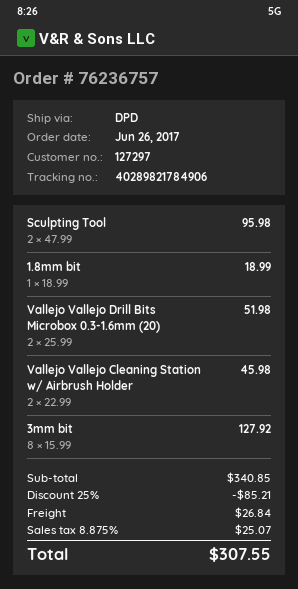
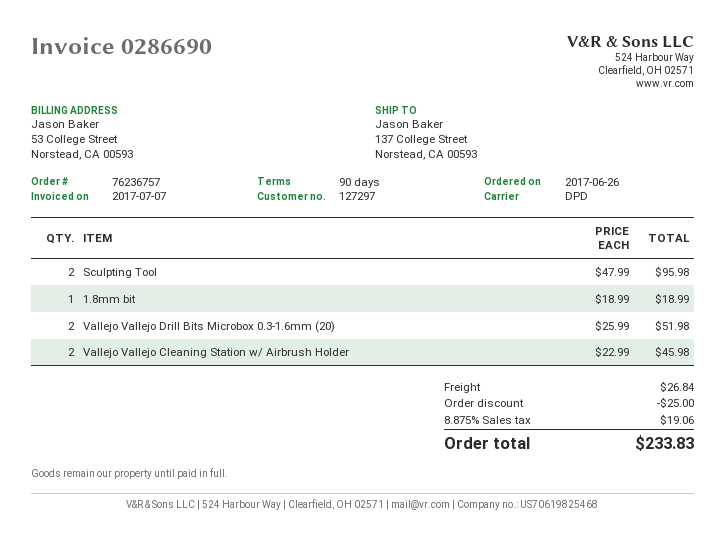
3mm bit: 8 x 15.99 = 127.92 -> none
discount: 85.21 -> 25.00
tax: 8.875% = 25.07 -> 8.875% = 19.06
total: 307.55 -> 233.83

